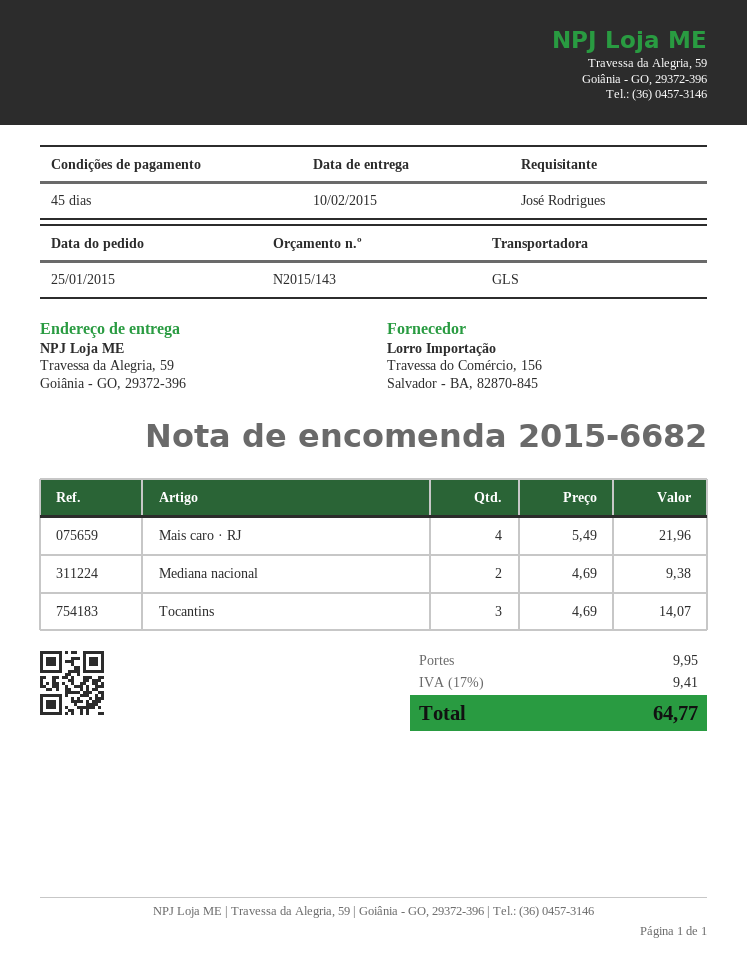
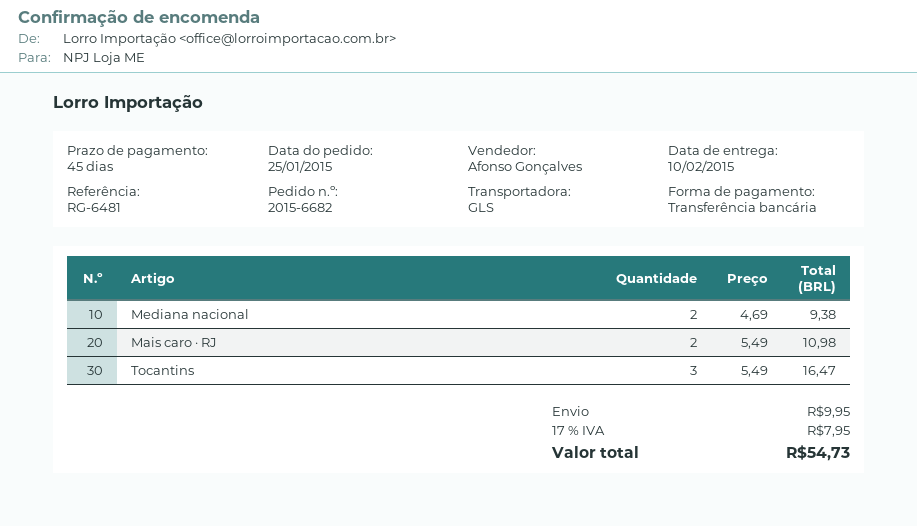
Mais caro · RJ: 4 x 5.49 = 21.96 -> 2 x 5.49 = 10.98
Tocantins: 3 x 4.69 = 14.07 -> 3 x 5.49 = 16.47
tax: 17% = 9.41 -> 17% = 7.95
total: 64.77 -> 54.73

